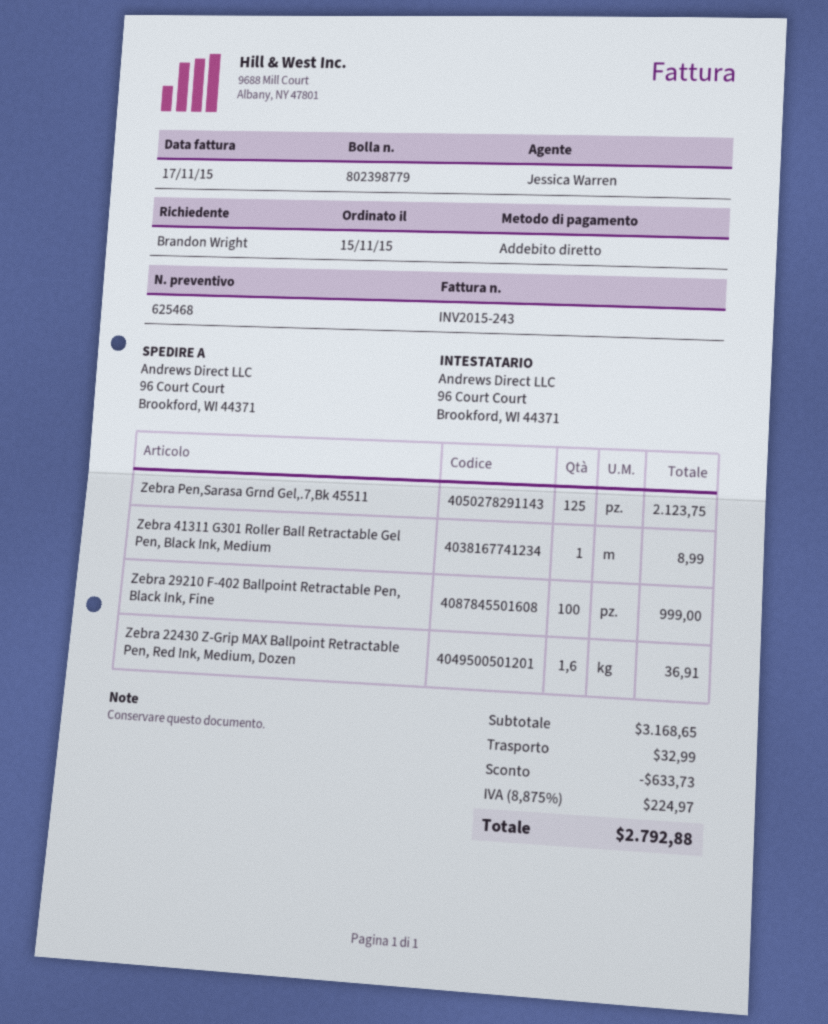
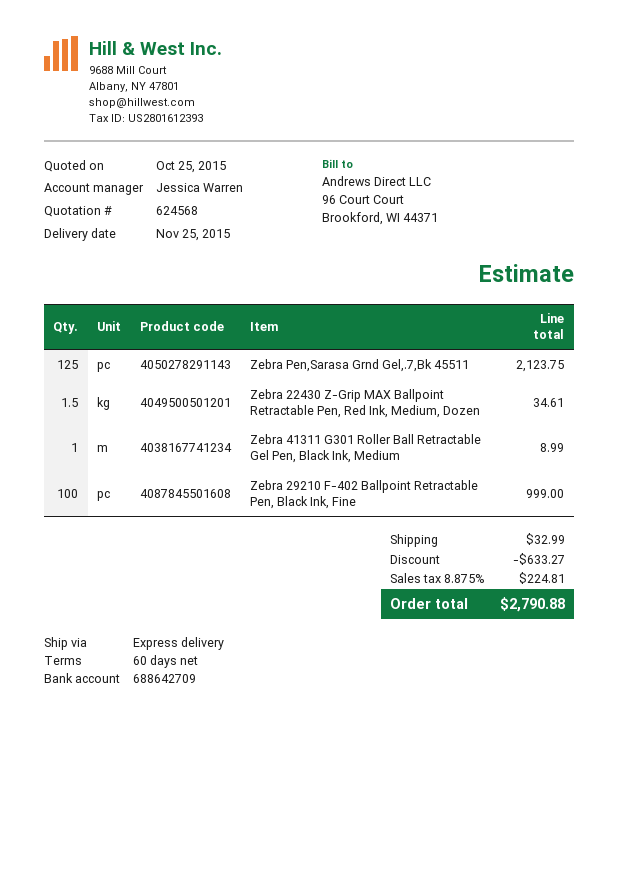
quote number: 625468 -> 624568
Zebra 22430 Z-Grip MAX Ballpoint Retractable Pen, Red Ink, Medium, Dozen: 1.6 for 36.91 -> 1.5 for 34.61
discount: 633.73 -> 633.27
tax: 8.875% = 224.97 -> 8.875% = 224.81
total: 2792.88 -> 2790.88

